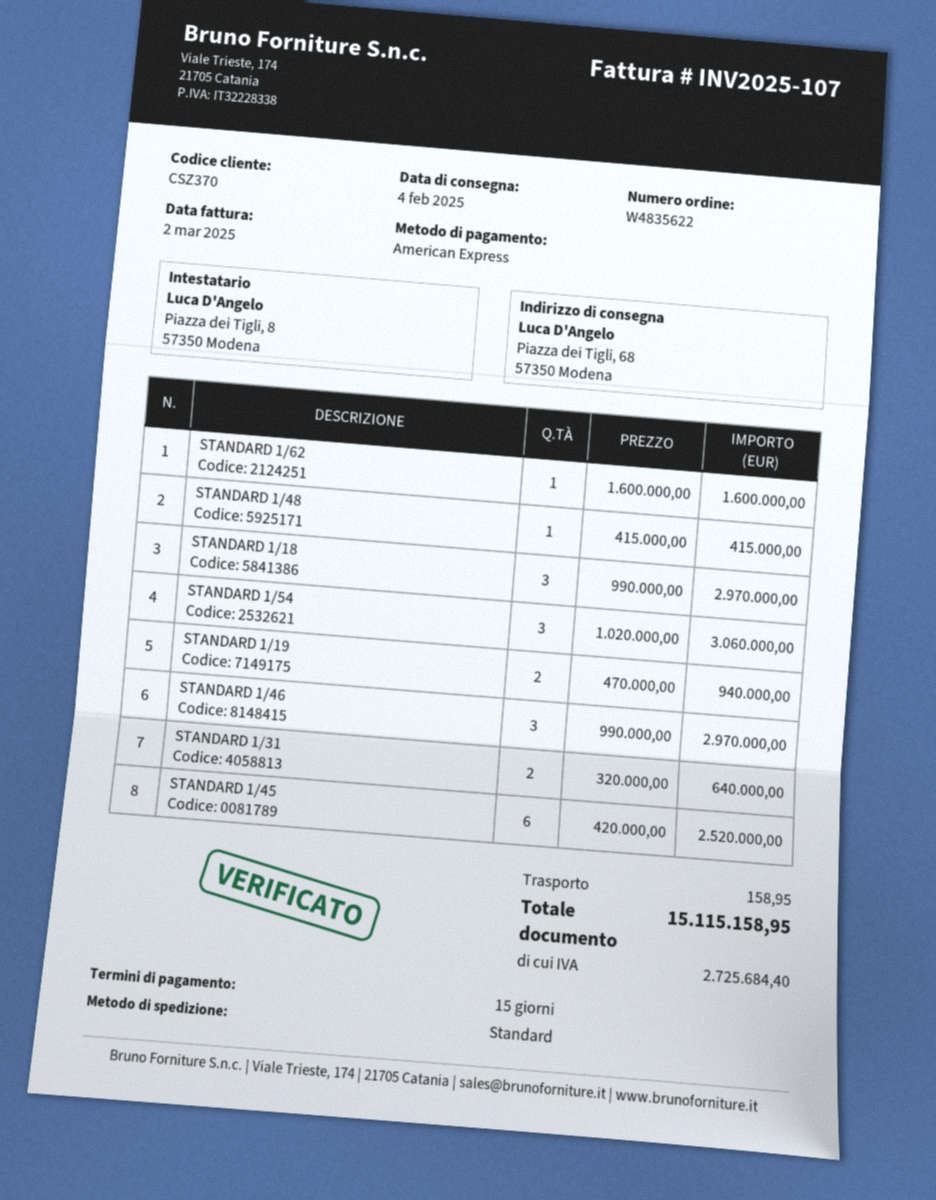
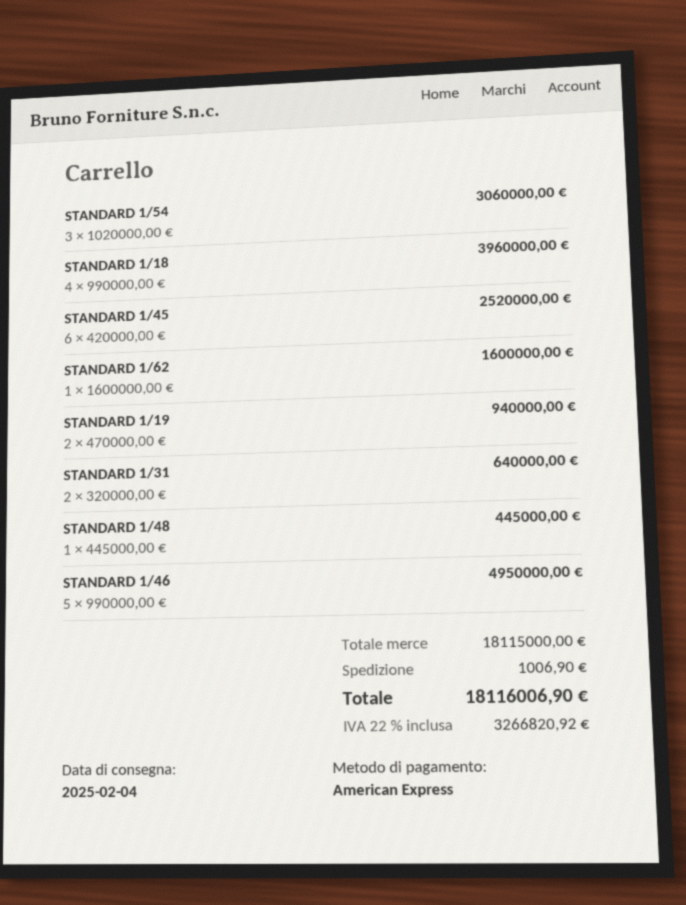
STANDARD 1/48: 1 x 415000.00 = 415000.00 -> 1 x 445000.00 = 445000.00
STANDARD 1/18: 3 x 990000.00 = 2970000.00 -> 4 x 990000.00 = 3960000.00
STANDARD 1/46: 3 x 990000.00 = 2970000.00 -> 5 x 990000.00 = 4950000.00
shipping: 158.95 -> 1006.90
tax: 2725684.40 -> 3266820.92
total: 15115158.95 -> 18116006.90

